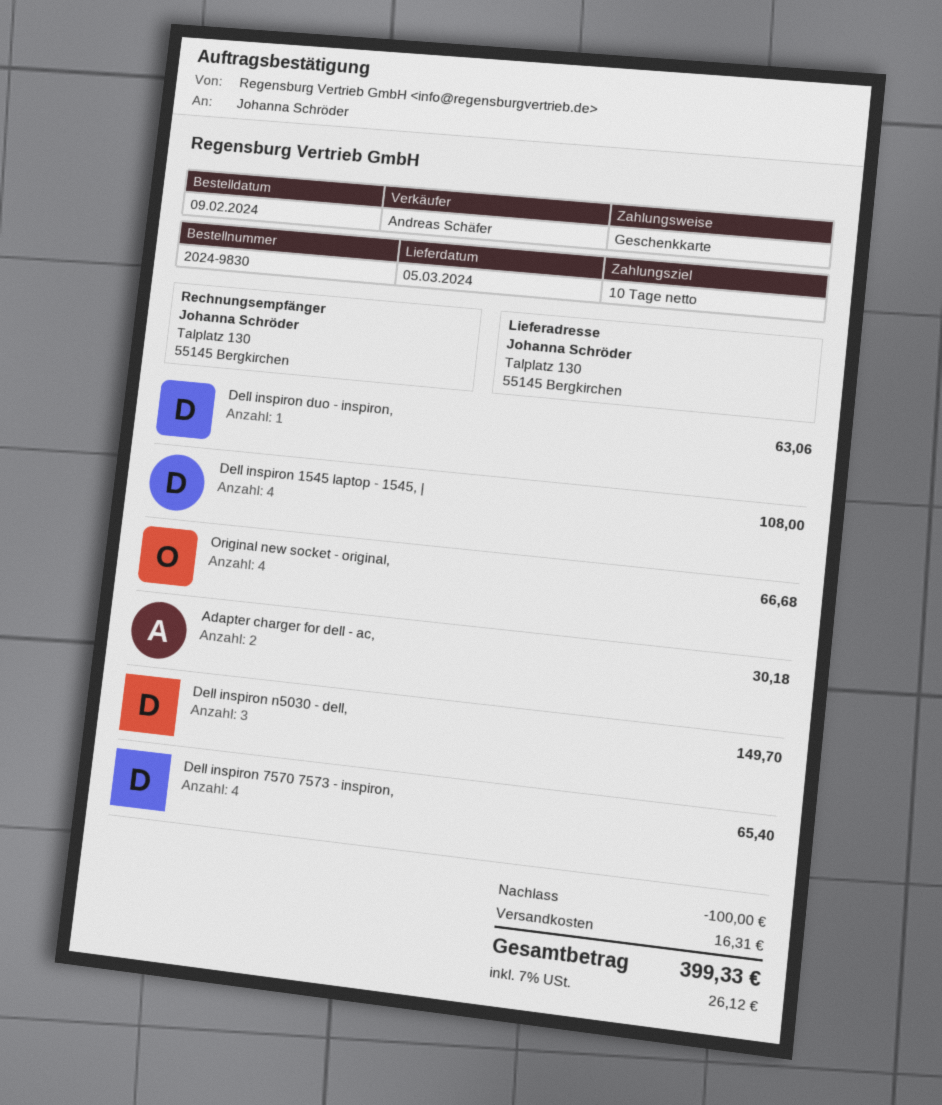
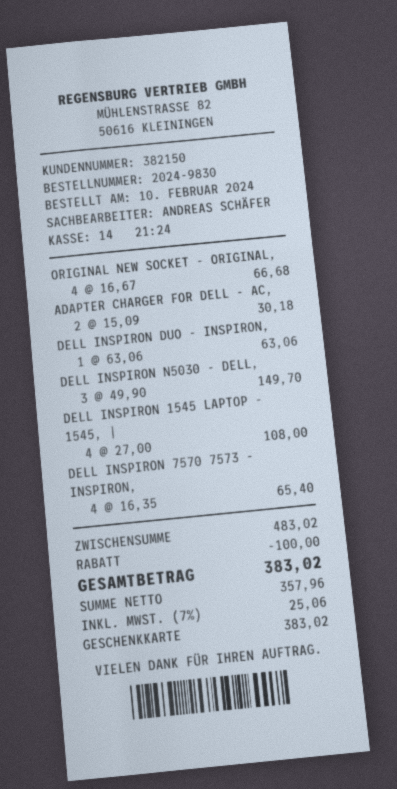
order date: 2024-02-09 -> 2024-02-10
shipping: 16.31 -> none
tax: 7% = 26.12 -> 7% = 25.06
total: 399.33 -> 383.02

